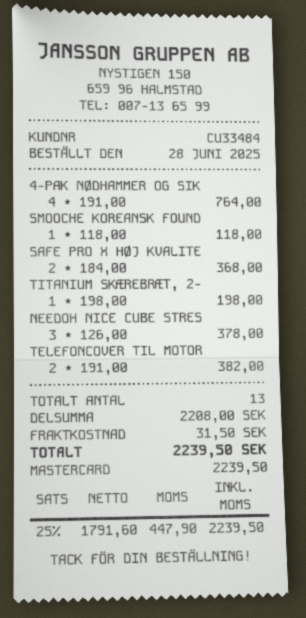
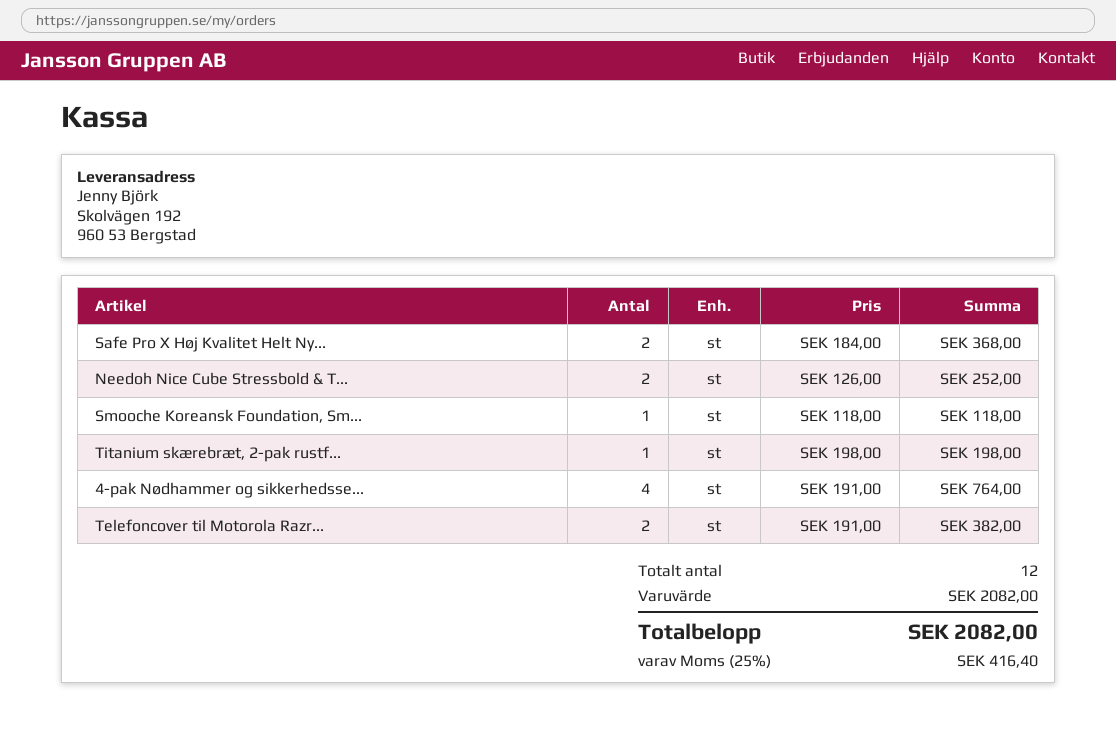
NEEDOH NICE CUBE STRES: 3 x 126.00 = 378.00 -> 2 x 126.00 = 252.00
total quantity: 13 -> 12
subtotal: 2208.00 -> 2082.00
shipping: 31.50 -> none
tax: 25% = 447.90 -> 25% = 416.40
total: 2239.50 -> 2082.00

